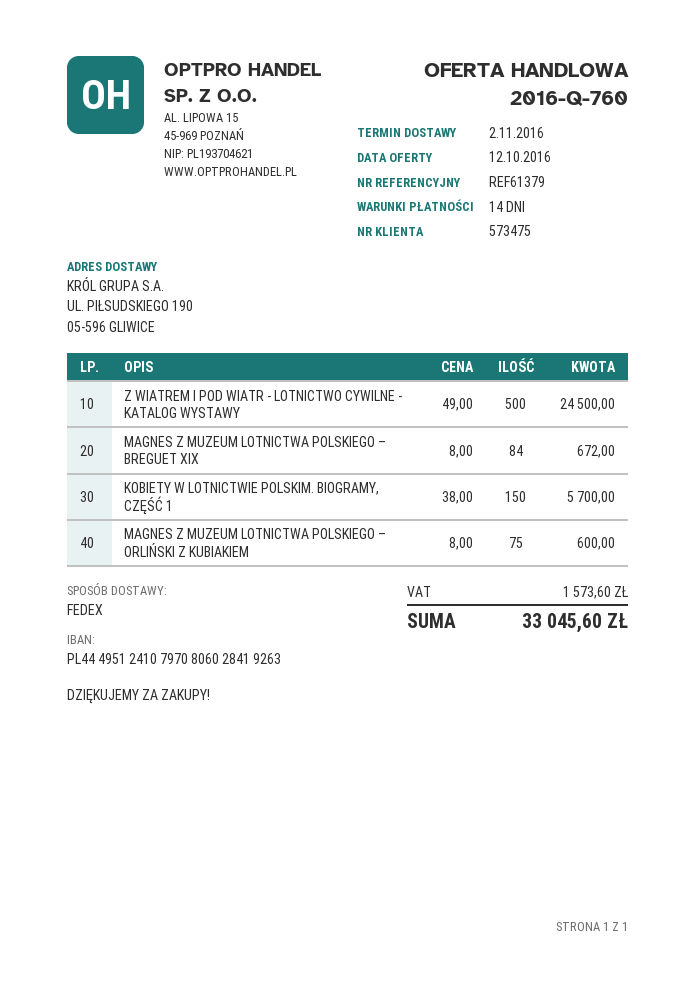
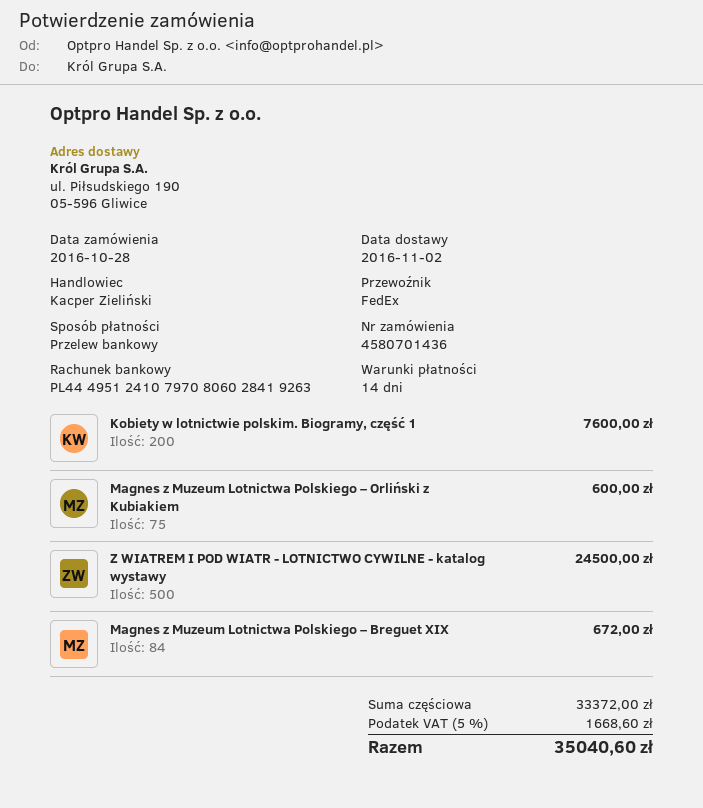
KOBIETY W LOTNICTWIE POLSKIM. BIOGRAMY, CZĘŚĆ 1: 150 for 5700.00 -> 200 for 7600.00
tax: 1573.60 -> 1668.60
total: 33045.60 -> 35040.60

